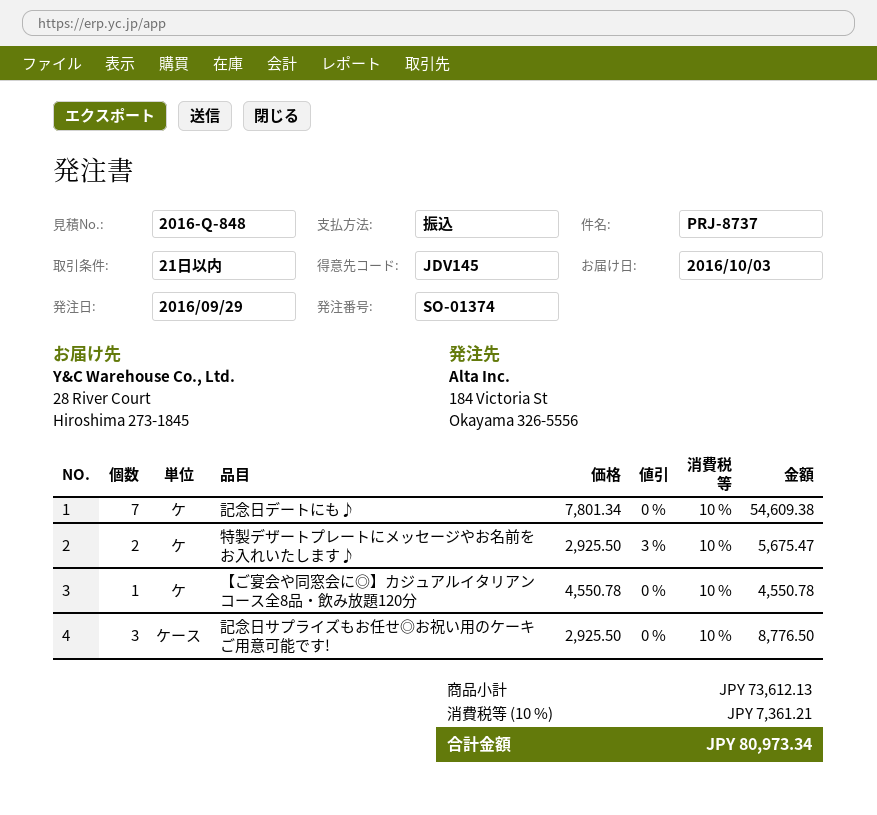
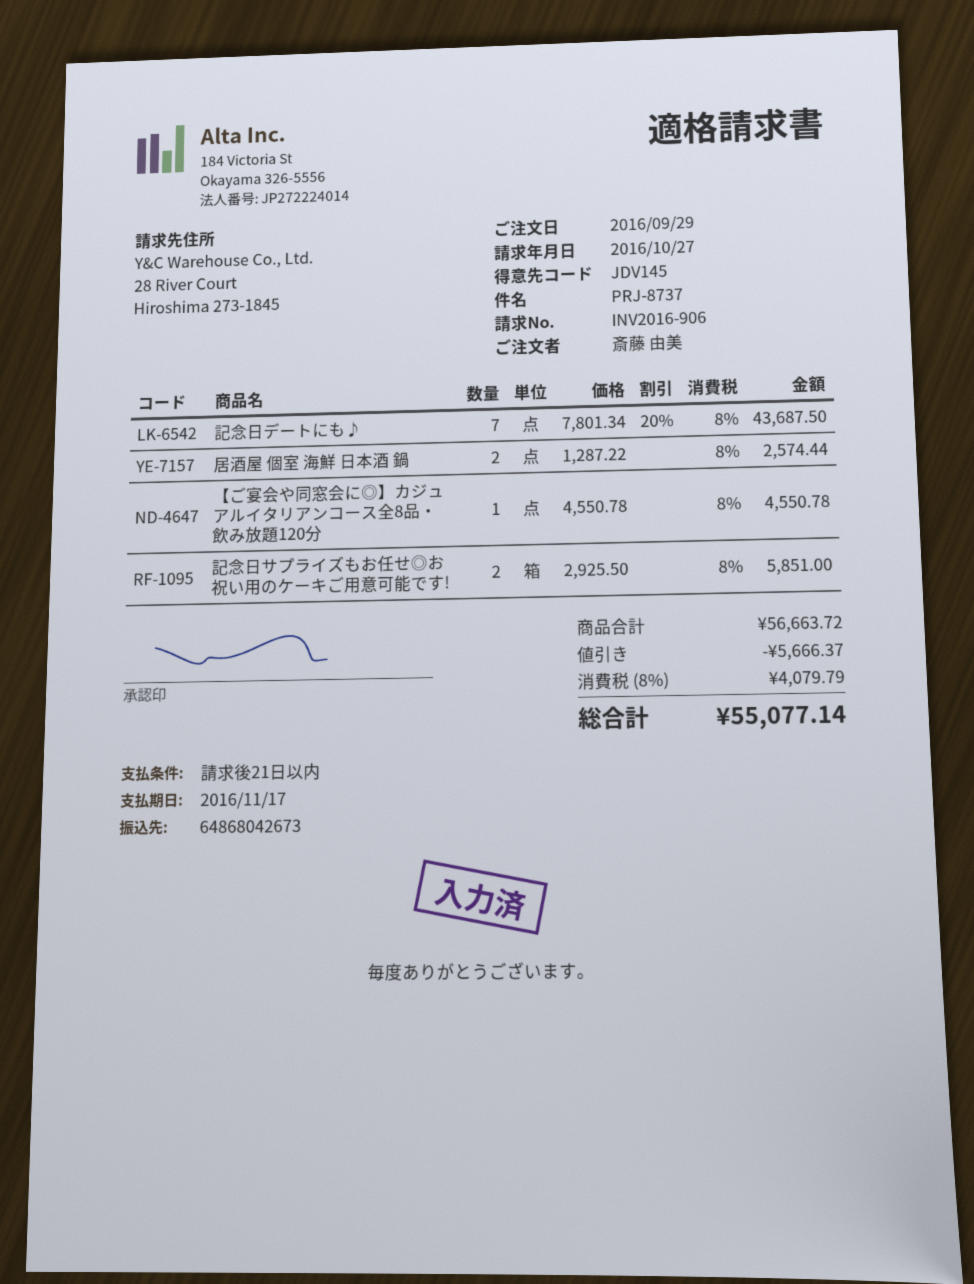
記念日デートにも♪: 7 x 7801.34 = 54609.38 -> 7 x 7801.34 - 20% = 43687.50
特製デザートプレートにメッセージやお名前をお入れいたします♪: 2 x 2925.50 - 3% = 5675.47 -> none
記念日サプライズもお任せ◎お祝い用のケーキご用意可能です!: 3 x 2925.50 = 8776.50 -> 2 x 2925.50 = 5851.00
居酒屋 個室 海鮮 日本酒 鍋: none -> 2 x 1287.22 = 2574.44
subtotal: 73612.13 -> 56663.72
discount: none -> 5666.37
tax: 10% = 7361.21 -> 8% = 4079.79
total: 80973.34 -> 55077.14

